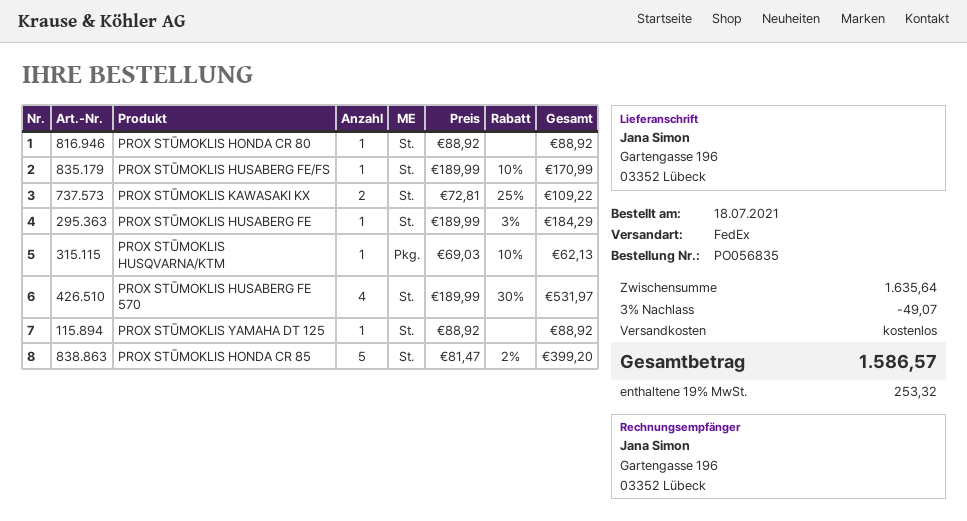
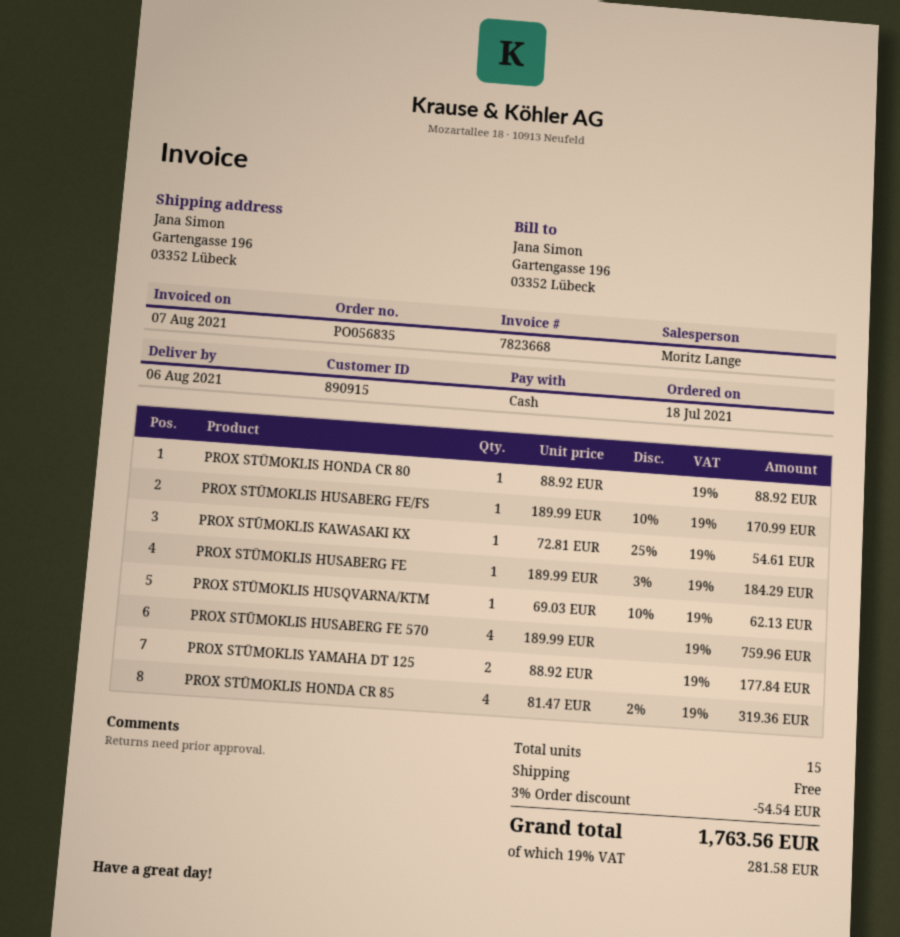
PROX STŪMOKLIS KAWASAKI KX: 2 x 72.81 - 25% = 109.22 -> 1 x 72.81 - 25% = 54.61
PROX STŪMOKLIS HUSABERG FE 570: 4 x 189.99 - 30% = 531.97 -> 4 x 189.99 = 759.96
PROX STŪMOKLIS YAMAHA DT 125: 1 x 88.92 = 88.92 -> 2 x 88.92 = 177.84
PROX STŪMOKLIS HONDA CR 85: 5 x 81.47 - 2% = 399.20 -> 4 x 81.47 - 2% = 319.36
discount: 3% = 49.07 -> 3% = 54.54
tax: 19% = 253.32 -> 19% = 281.58
total: 1586.57 -> 1763.56

